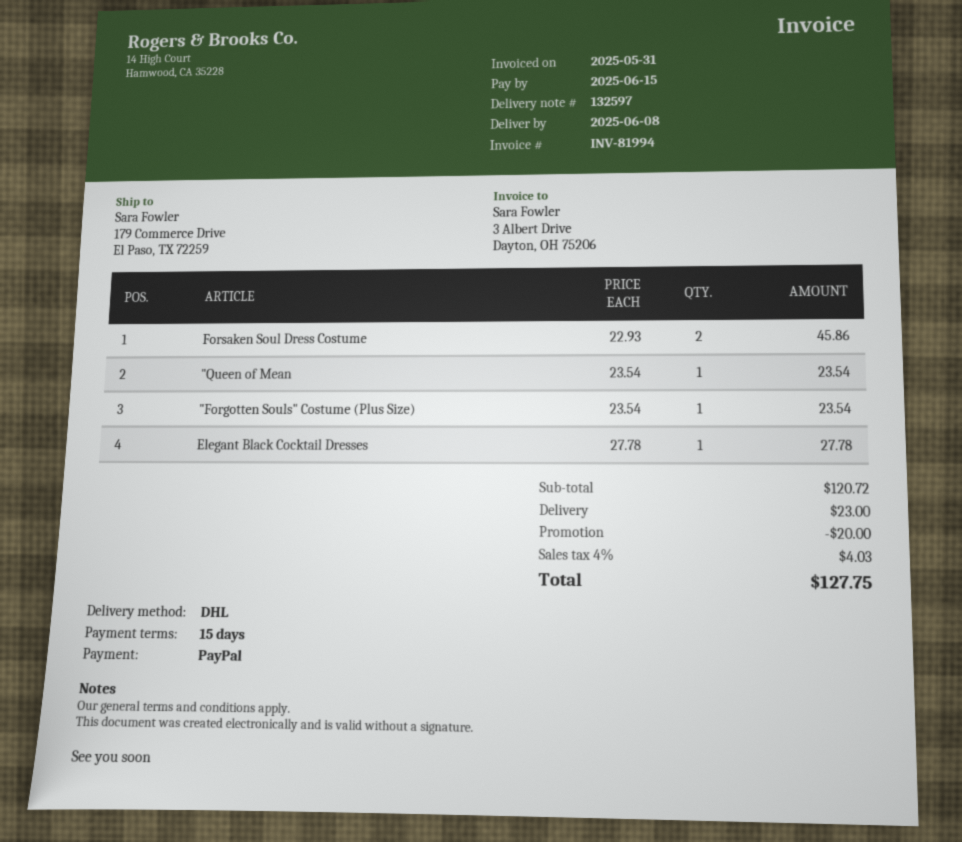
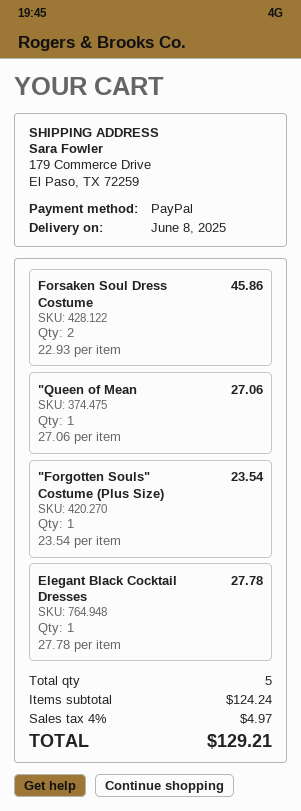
"Queen of Mean: 1 x 23.54 = 23.54 -> 1 x 27.06 = 27.06
subtotal: 120.72 -> 124.24
discount: 20.00 -> none
shipping: 23.00 -> none
tax: 4% = 4.03 -> 4% = 4.97
total: 127.75 -> 129.21

